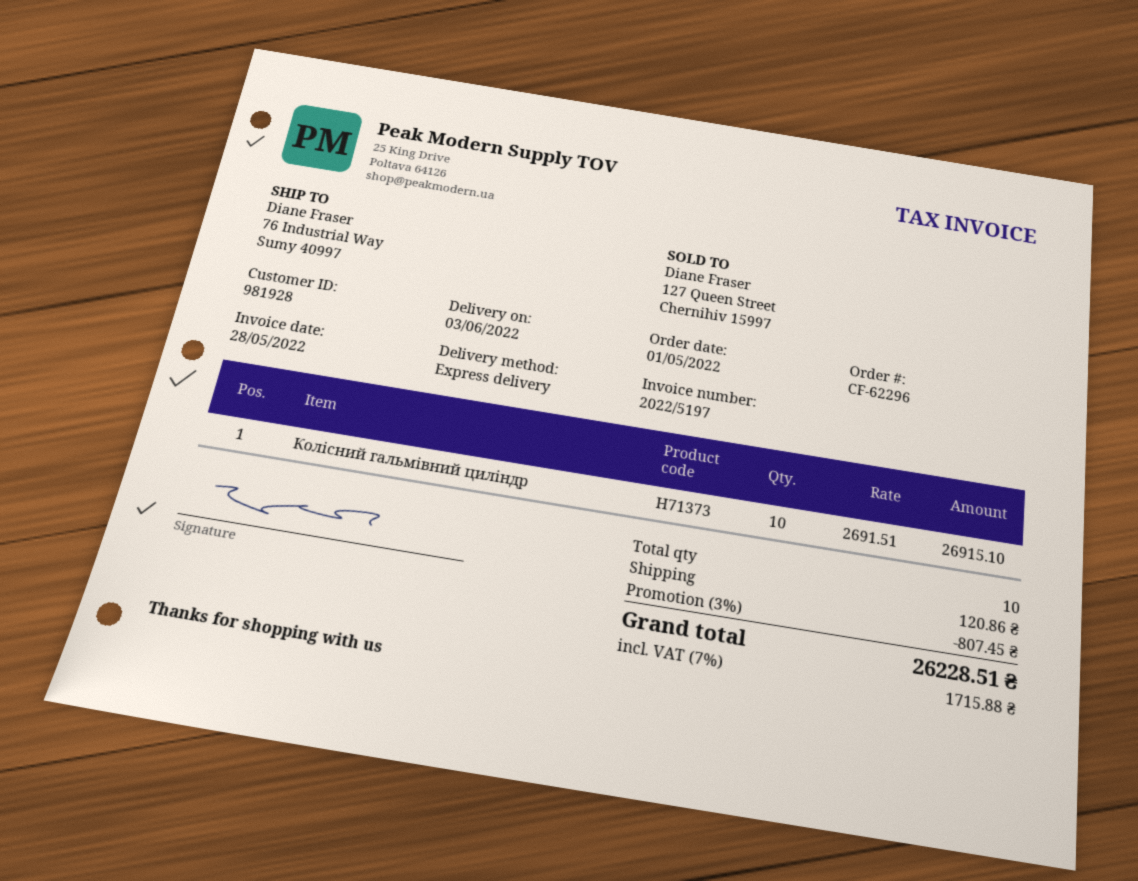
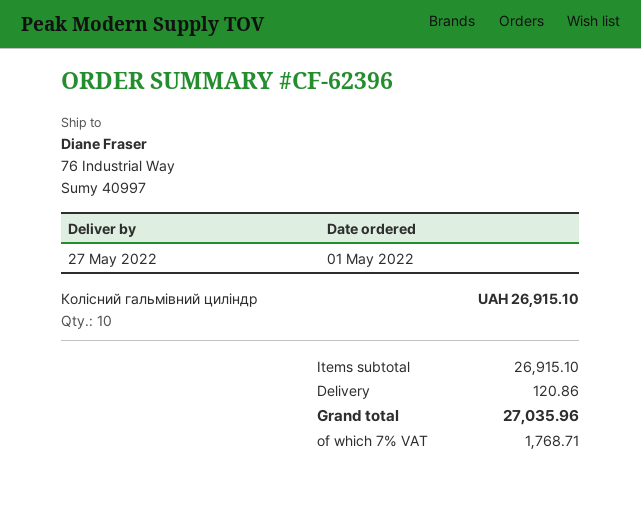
order number: CF-62296 -> CF-62396
delivery date: 2022-06-03 -> 2022-05-27
discount: 3% = 807.45 -> none
tax: 7% = 1715.88 -> 7% = 1768.71
total: 26228.51 -> 27035.96

